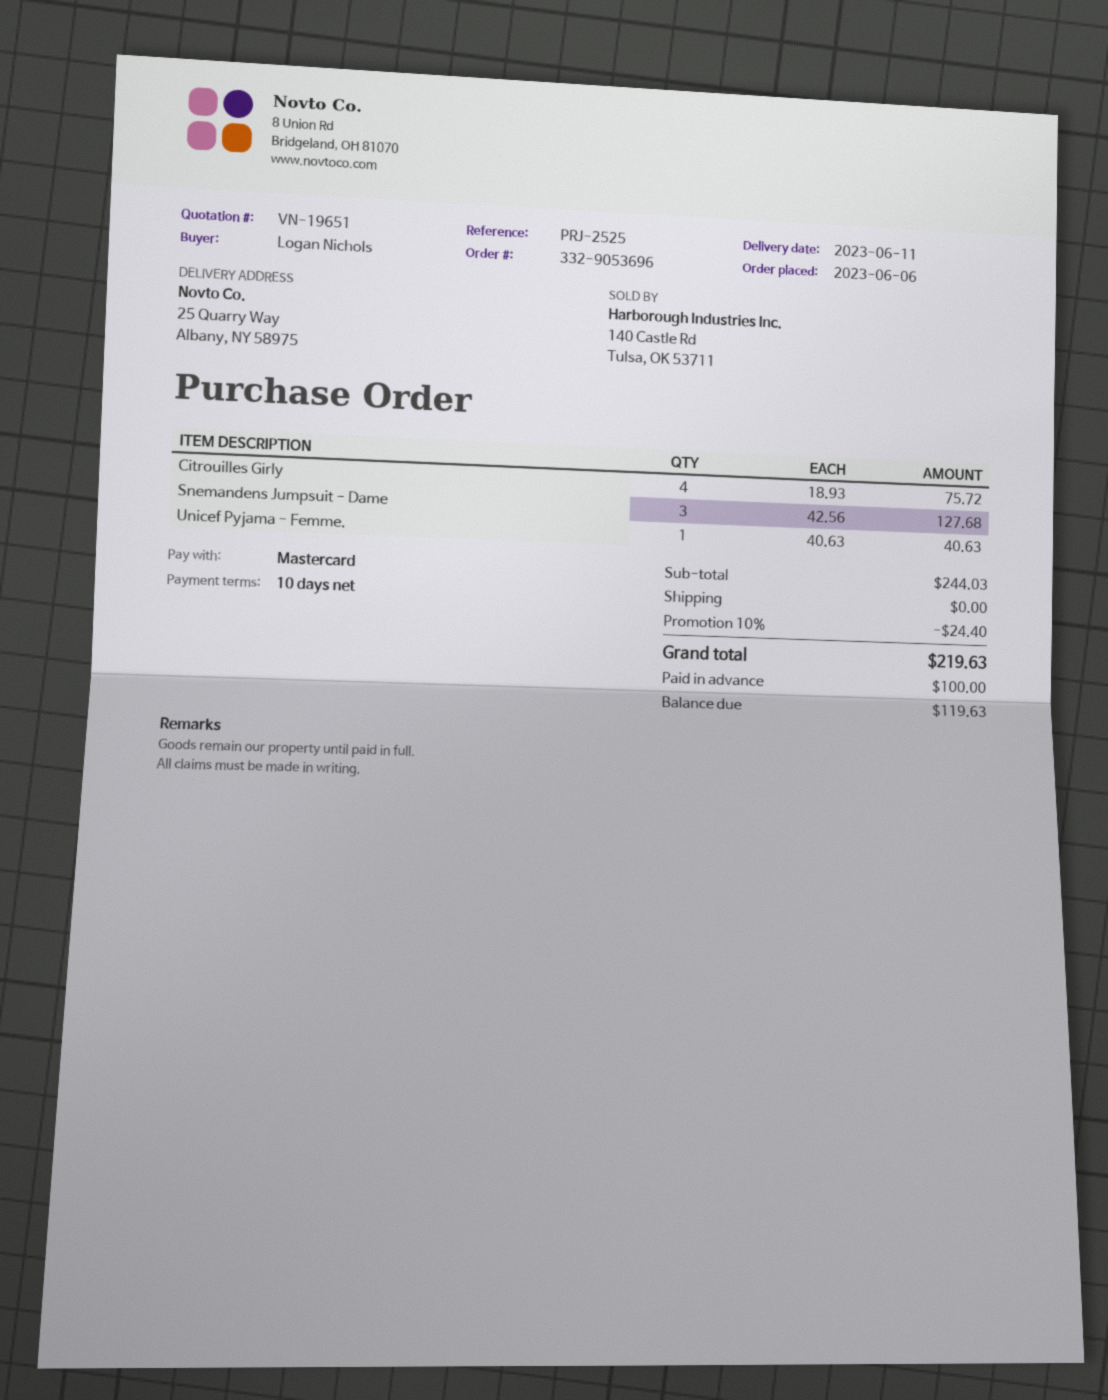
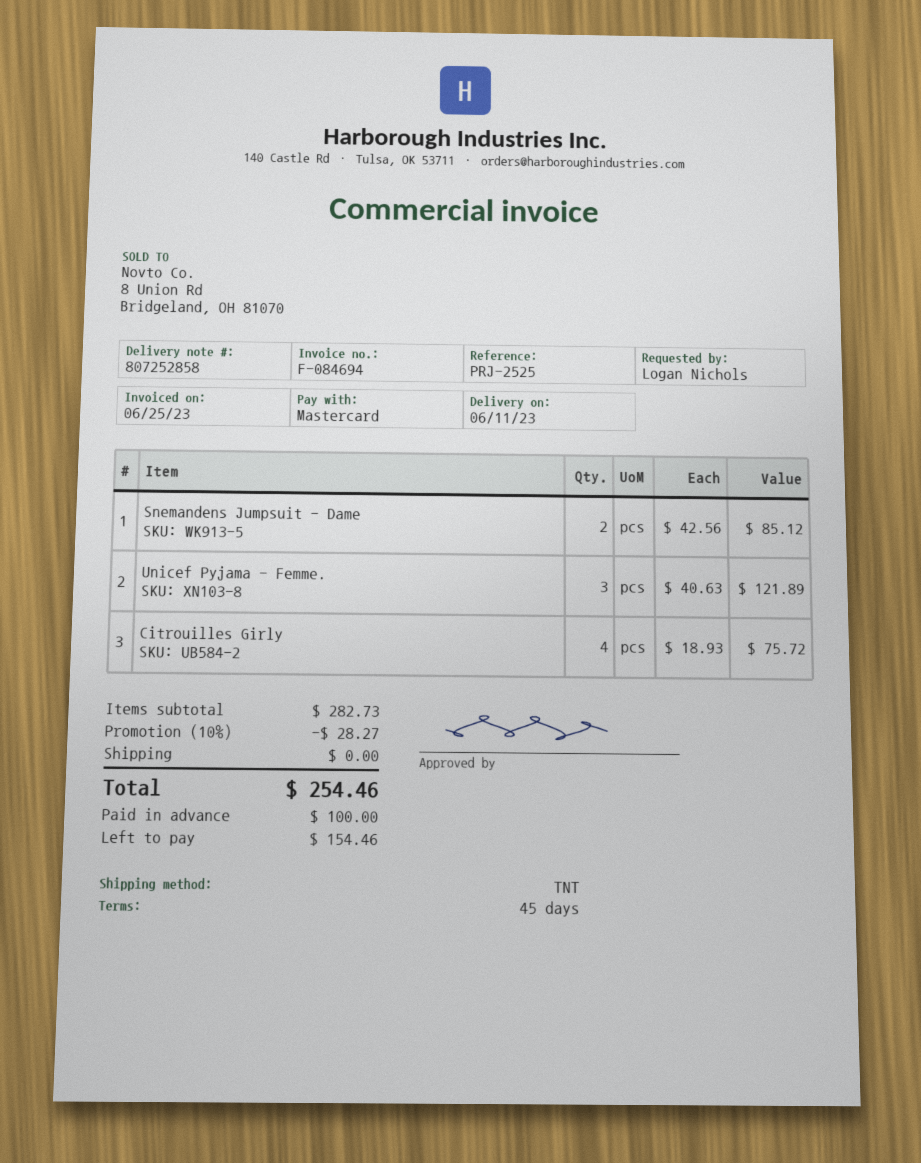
payment terms: 10 days -> 45 days
Snemandens Jumpsuit - Dame: 3 x 42.56 = 127.68 -> 2 x 42.56 = 85.12
Unicef Pyjama - Femme.: 1 x 40.63 = 40.63 -> 3 x 40.63 = 121.89
subtotal: 244.03 -> 282.73
discount: 10% = 24.40 -> 10% = 28.27
total: 219.63 -> 254.46
balance: 119.63 -> 154.46

